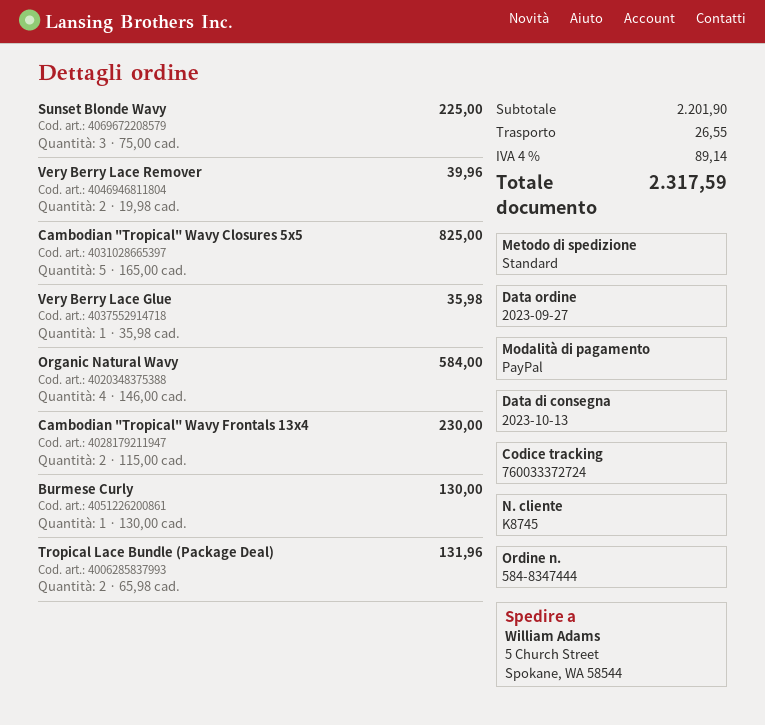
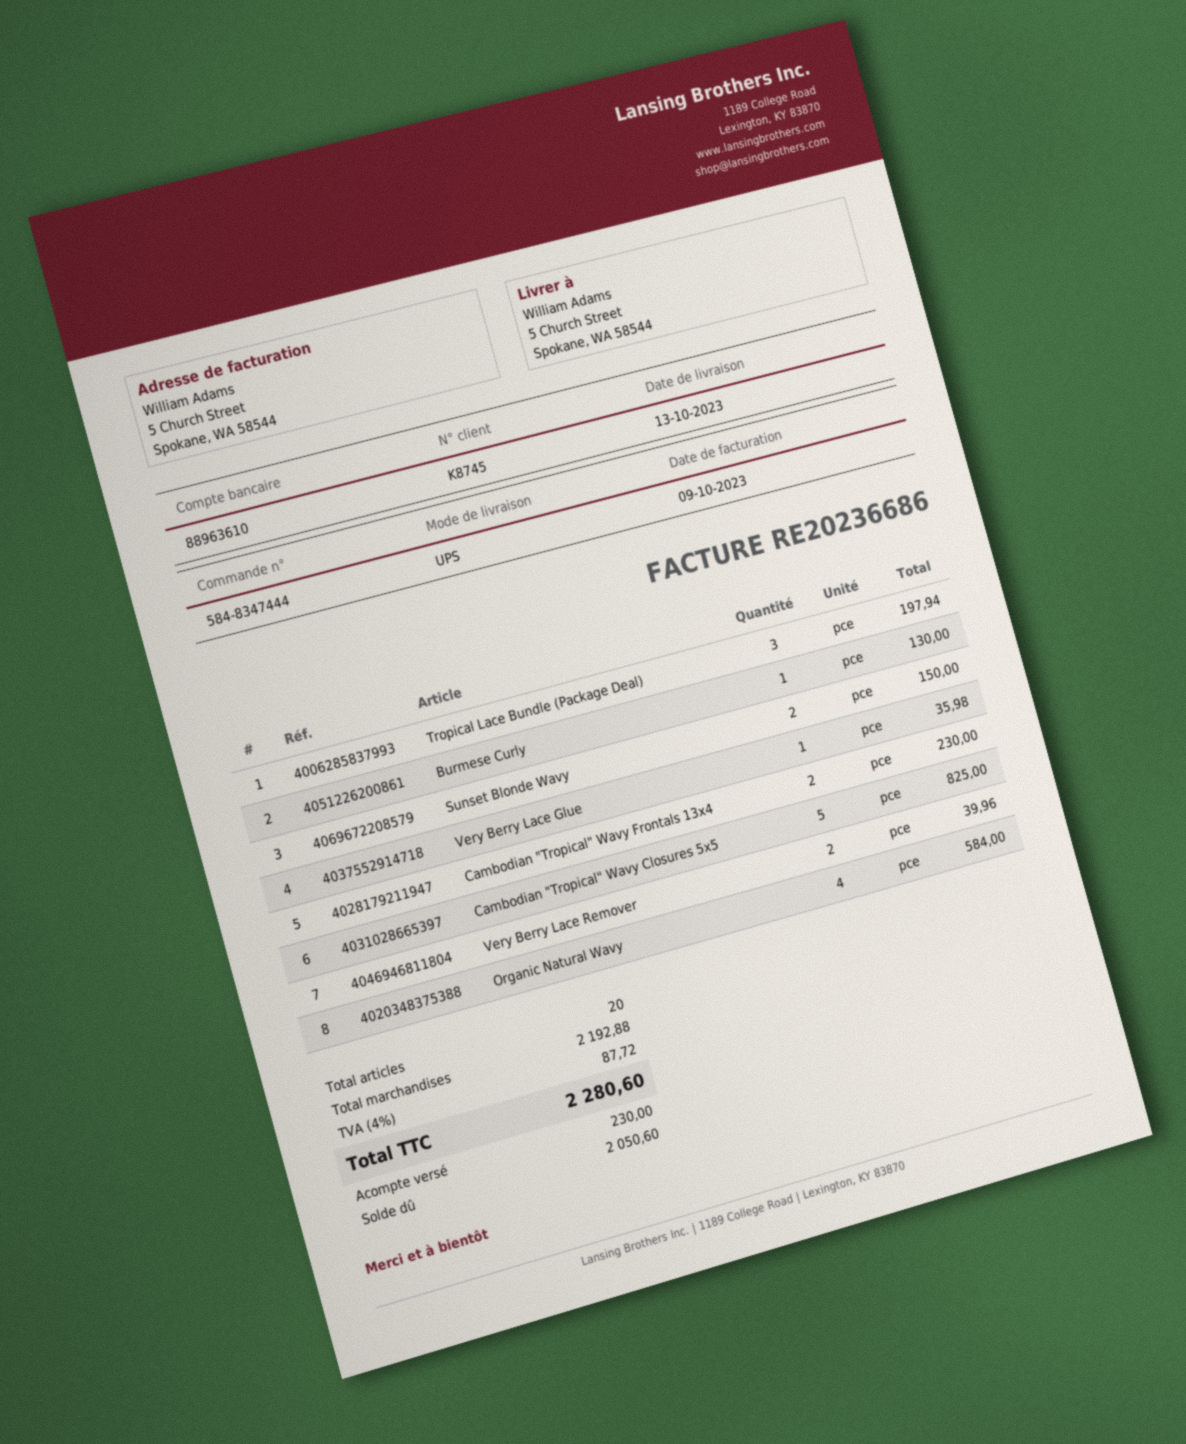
shipping method: standard -> UPS
Sunset Blonde Wavy: 3 for 225.00 -> 2 for 150.00
Tropical Lace Bundle (Package Deal): 2 for 131.96 -> 3 for 197.94
subtotal: 2201.90 -> 2192.88
shipping: 26.55 -> none
tax: 4% = 89.14 -> 4% = 87.72
total: 2317.59 -> 2280.60

